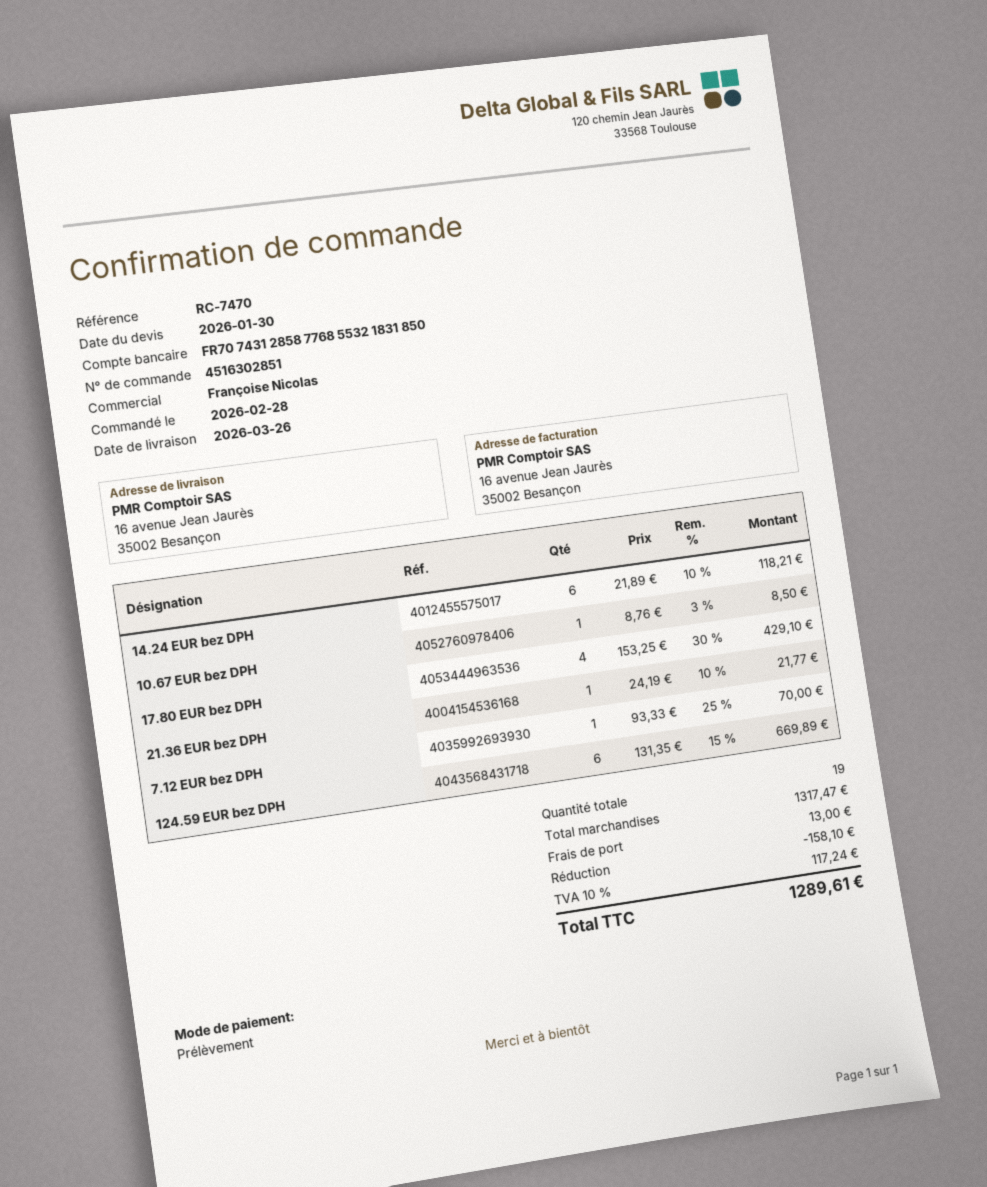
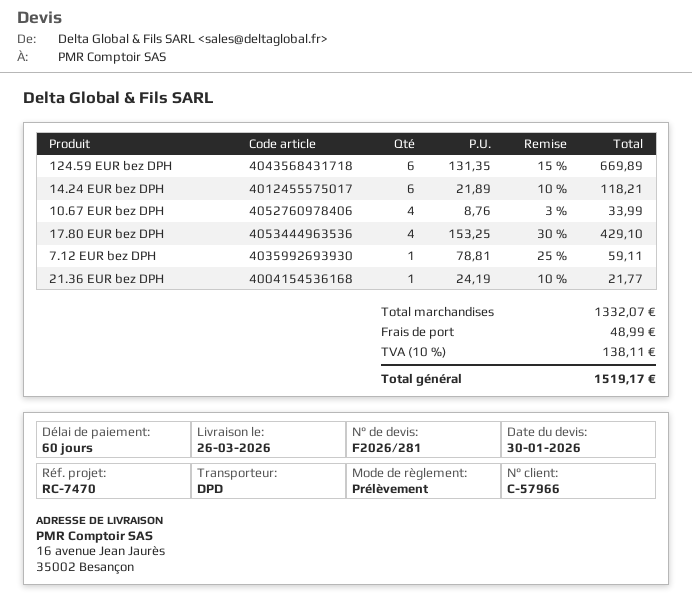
10.67 EUR bez DPH: 1 x 8.76 - 3% = 8.50 -> 4 x 8.76 - 3% = 33.99
7.12 EUR bez DPH: 1 x 93.33 - 25% = 70.00 -> 1 x 78.81 - 25% = 59.11
subtotal: 1317.47 -> 1332.07
discount: 158.10 -> none
shipping: 13.00 -> 48.99
tax: 10% = 117.24 -> 10% = 138.11
total: 1289.61 -> 1519.17

